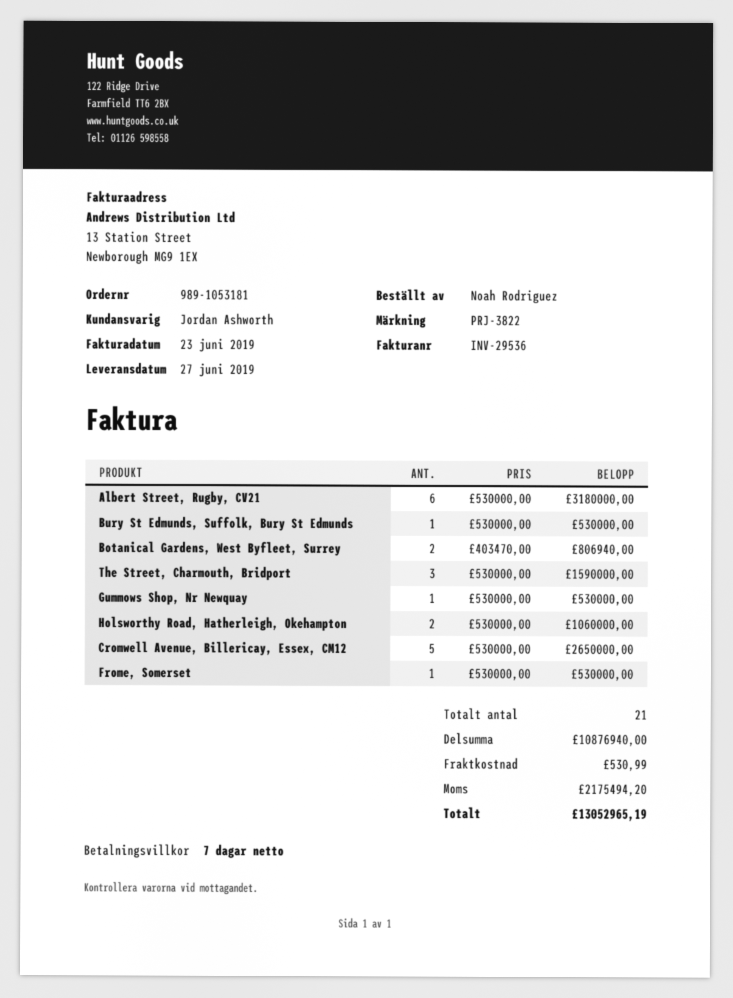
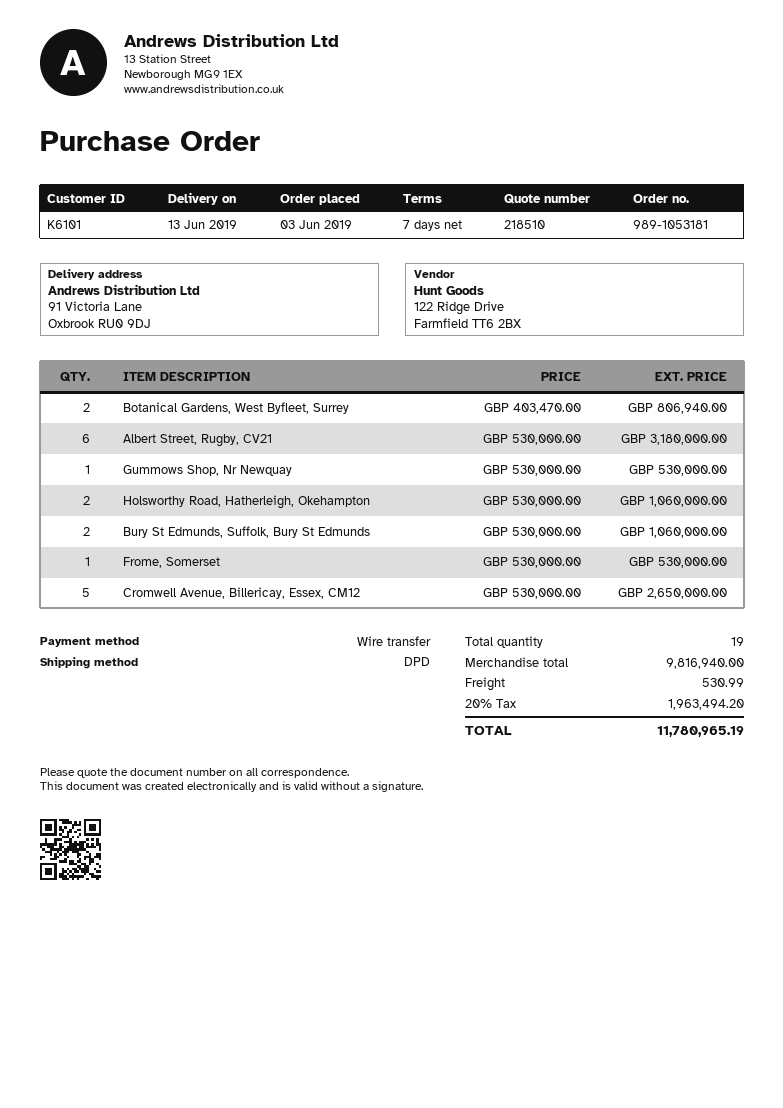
delivery date: 2019-06-27 -> 2019-06-13
Bury St Edmunds, Suffolk, Bury St Edmunds: 1 x 530000.00 = 530000.00 -> 2 x 530000.00 = 1060000.00
The Street, Charmouth, Bridport: 3 x 530000.00 = 1590000.00 -> none
total quantity: 21 -> 19
subtotal: 10876940.00 -> 9816940.00
tax: 2175494.20 -> 1963494.20
total: 13052965.19 -> 11780965.19

